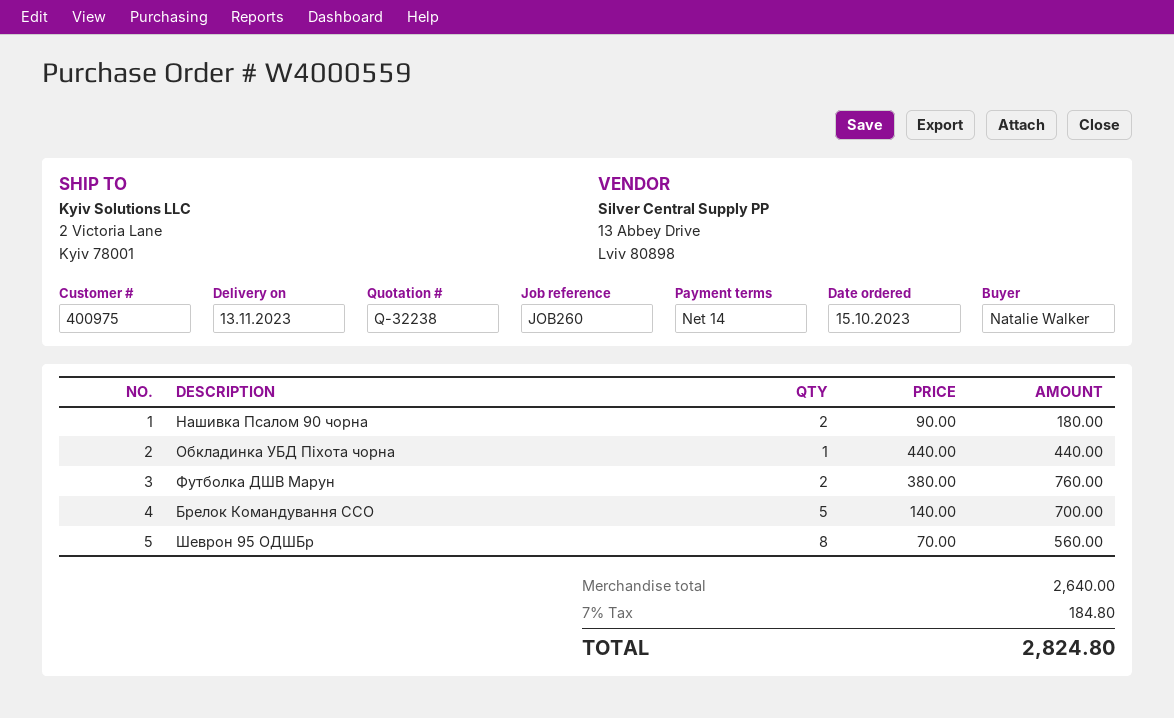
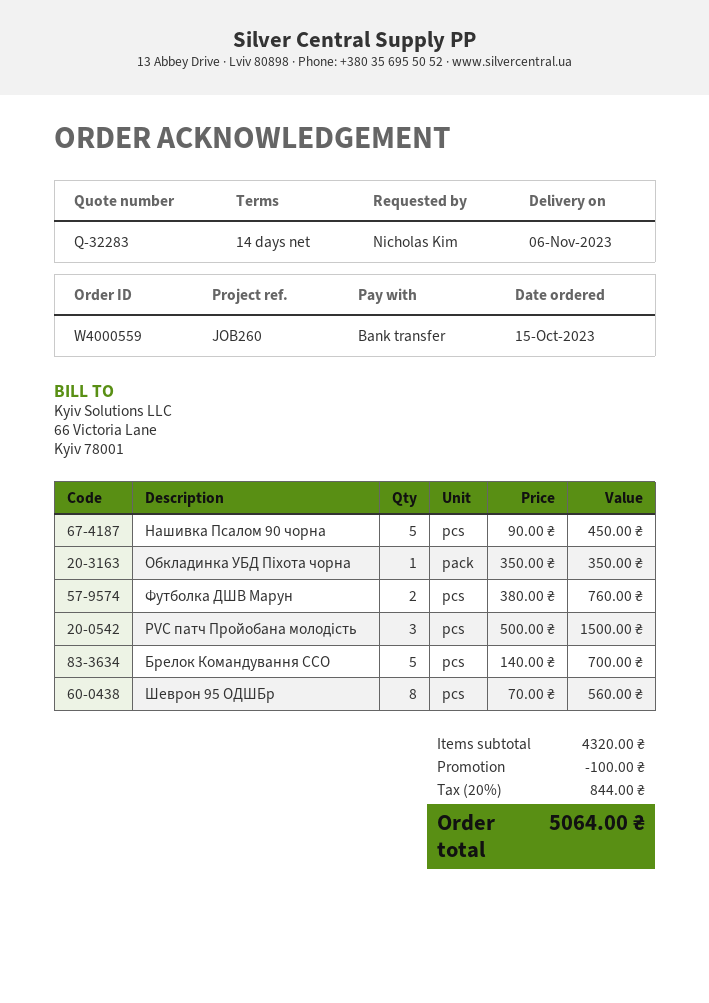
quote number: Q-32238 -> Q-32283
delivery date: 2023-11-13 -> 2023-11-06
ordered by: Natalie Walker -> Nicholas Kim
Нашивка Псалом 90 чорна: 2 x 90.00 = 180.00 -> 5 x 90.00 = 450.00
Обкладинка УБД Піхота чорна: 1 x 440.00 = 440.00 -> 1 x 350.00 = 350.00
PVC патч Пройобана молодість: none -> 3 x 500.00 = 1500.00
subtotal: 2640.00 -> 4320.00
discount: none -> 100.00
tax: 7% = 184.80 -> 20% = 844.00
total: 2824.80 -> 5064.00

